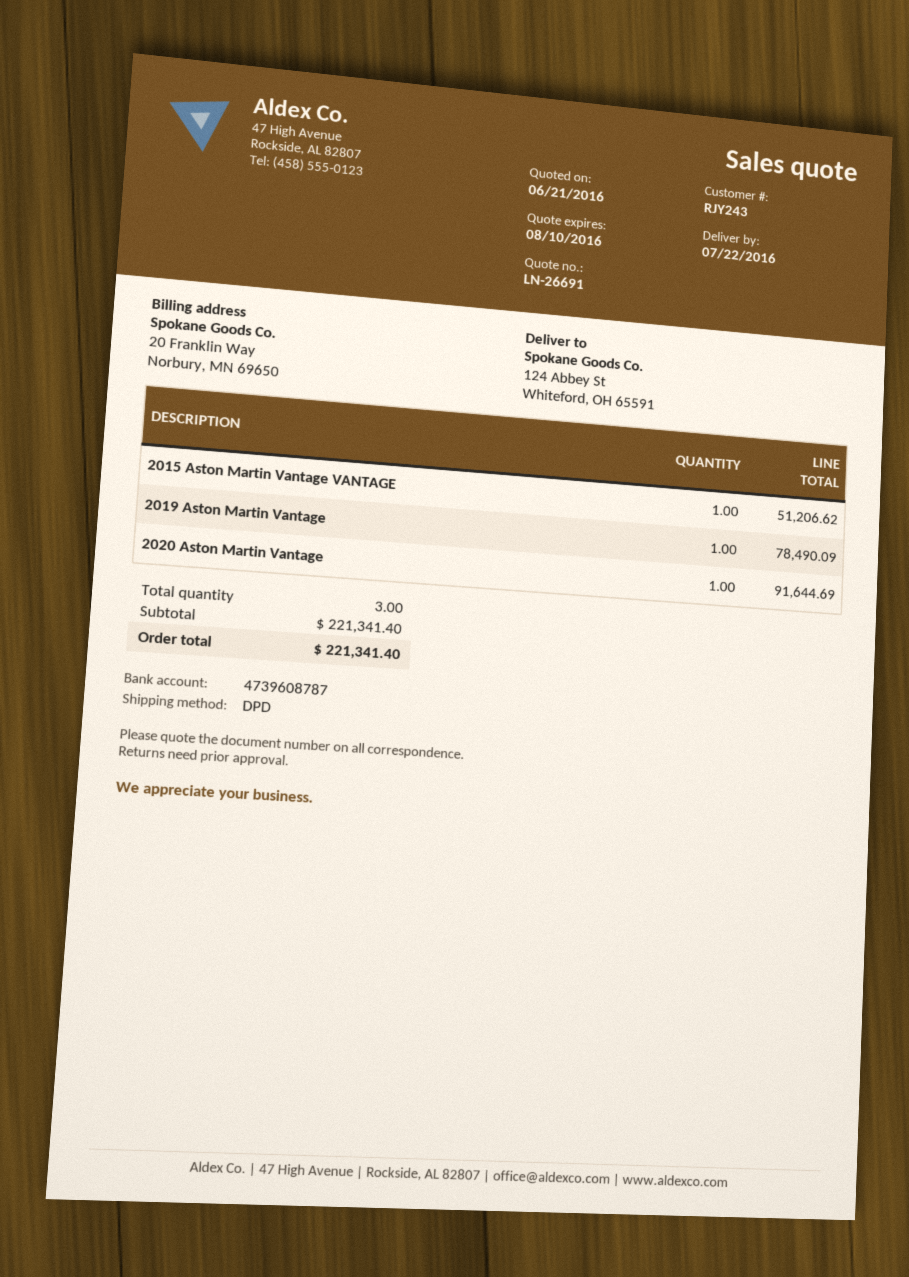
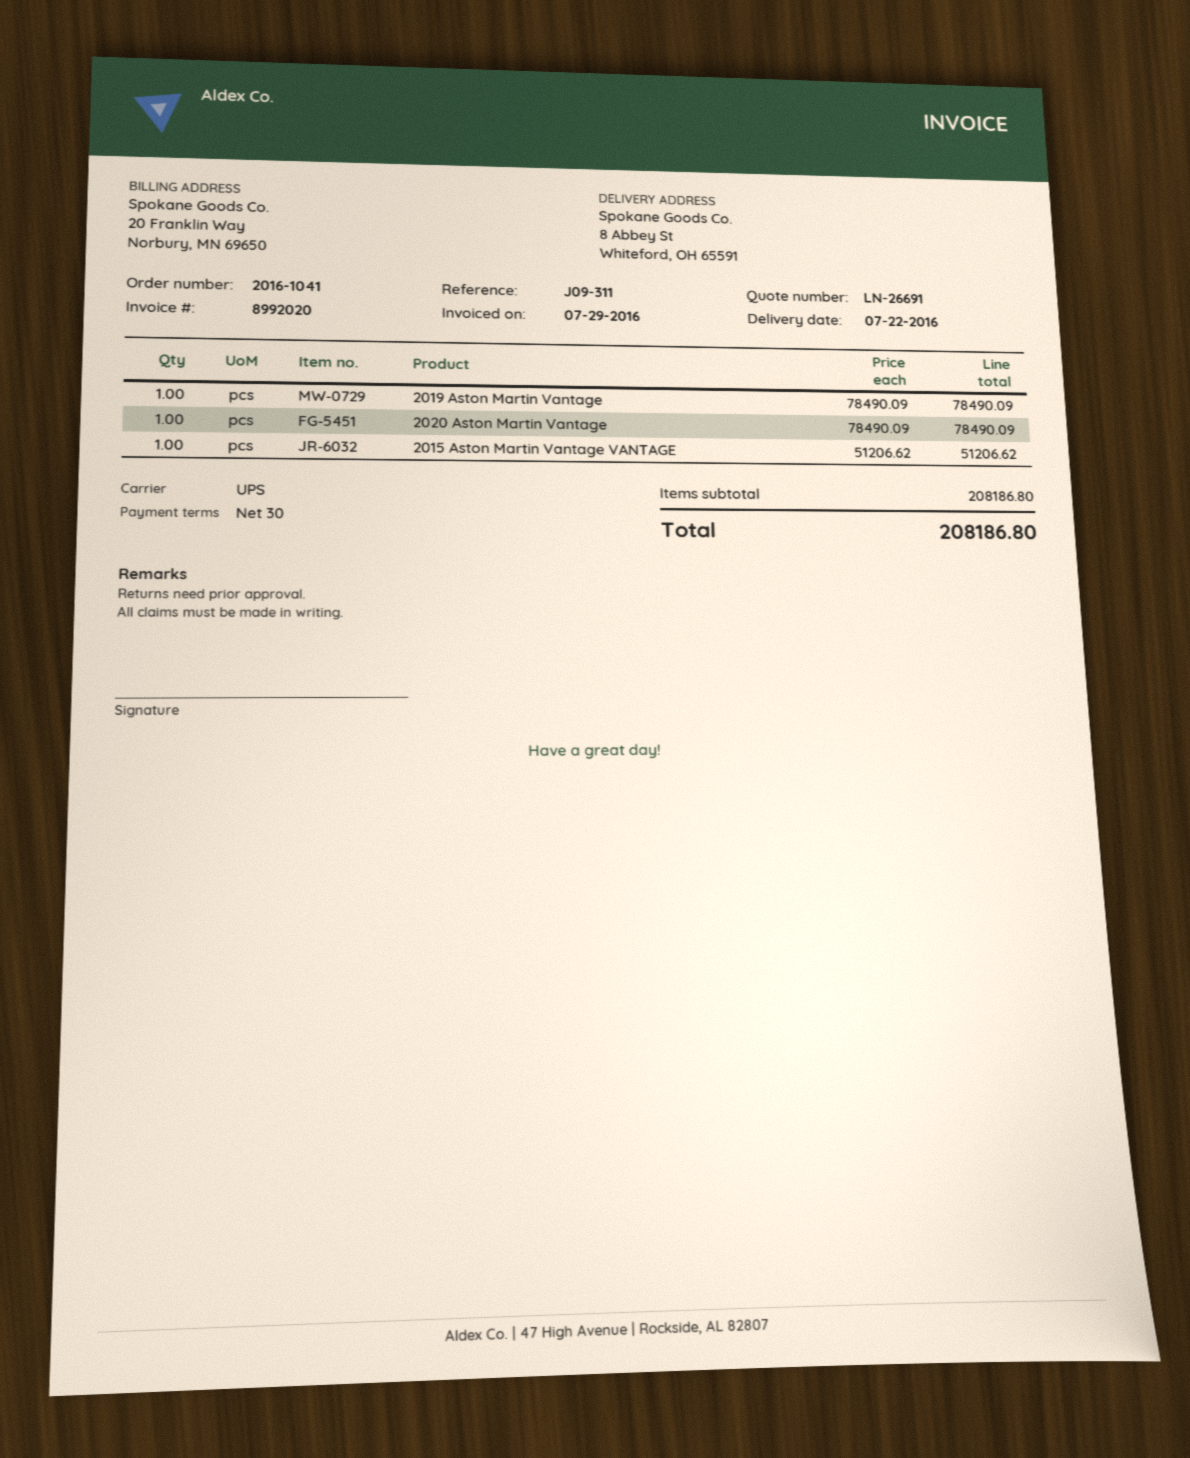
shipping method: DPD -> UPS
ship to: 124 Abbey St, Whiteford, OH 65591 -> 8 Abbey St, Whiteford, OH 65591
2020 Aston Martin Vantage: 1 for 91644.69 -> 1 for 78490.09
subtotal: 221341.40 -> 208186.80
total: 221341.40 -> 208186.80

